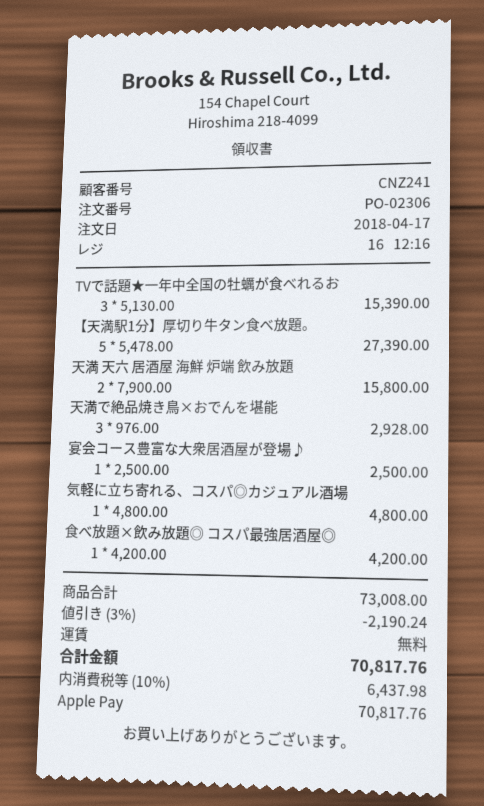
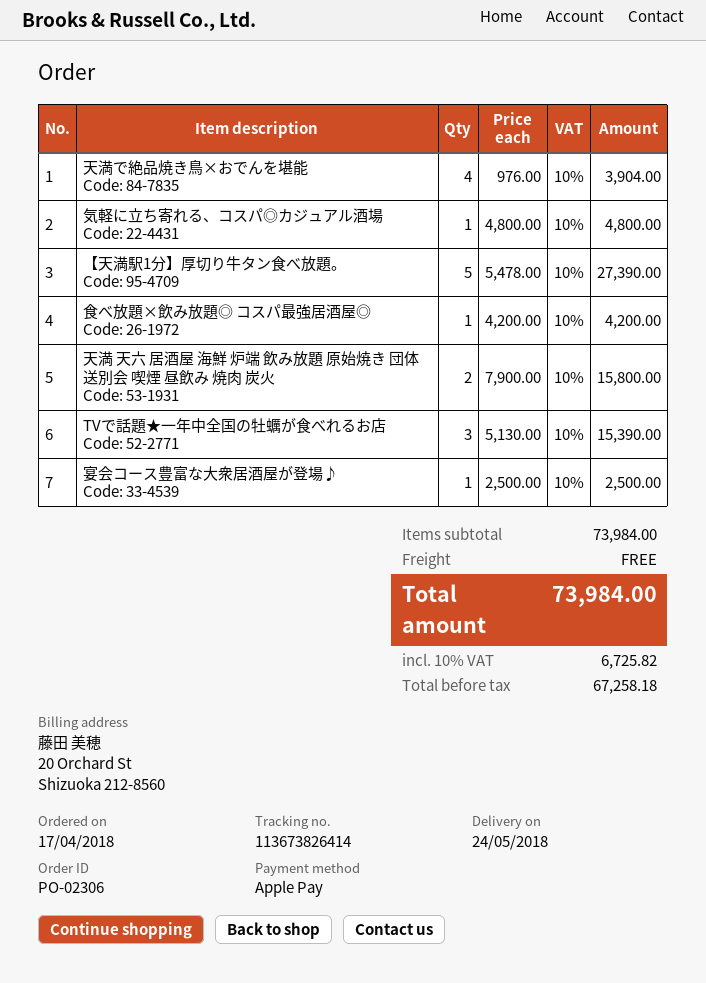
天満で絶品焼き鳥×おでんを堪能: 3 x 976.00 = 2928.00 -> 4 x 976.00 = 3904.00
subtotal: 73008.00 -> 73984.00
discount: 3% = 2190.24 -> none
tax: 10% = 6437.98 -> 10% = 6725.82
total: 70817.76 -> 73984.00

